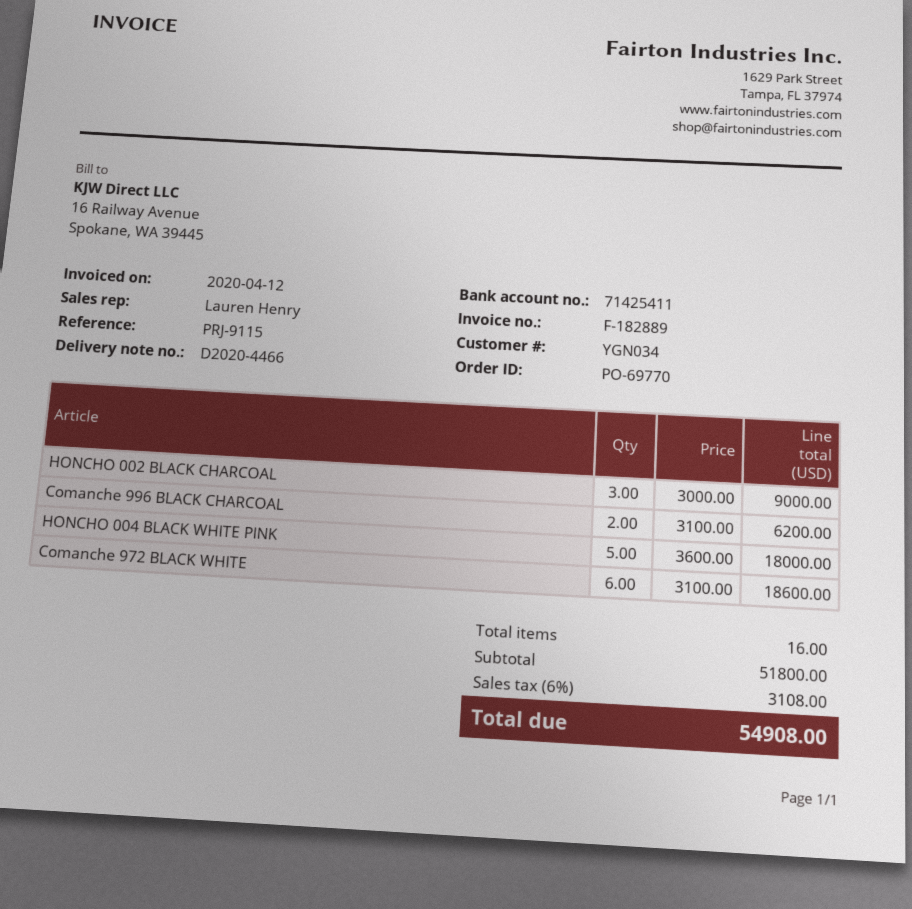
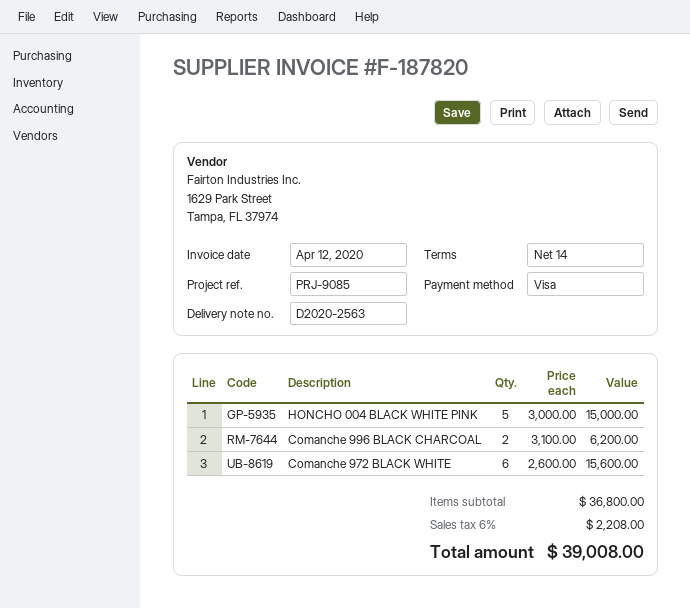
delivery note number: D2020-4466 -> D2020-2563
invoice number: F-182889 -> F-187820
reference: PRJ-9115 -> PRJ-9085
HONCHO 002 BLACK CHARCOAL: 3 x 3000.00 = 9000.00 -> none
HONCHO 004 BLACK WHITE PINK: 5 x 3600.00 = 18000.00 -> 5 x 3000.00 = 15000.00
Comanche 972 BLACK WHITE: 6 x 3100.00 = 18600.00 -> 6 x 2600.00 = 15600.00
subtotal: 51800.00 -> 36800.00
tax: 6% = 3108.00 -> 6% = 2208.00
total: 54908.00 -> 39008.00

